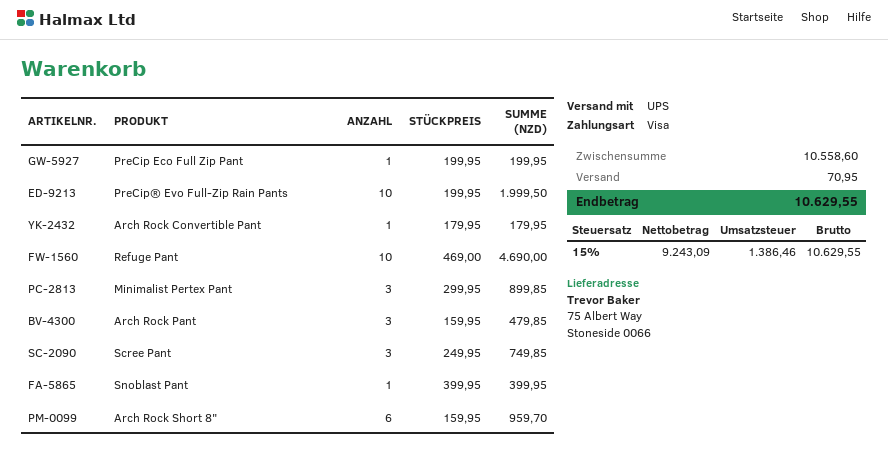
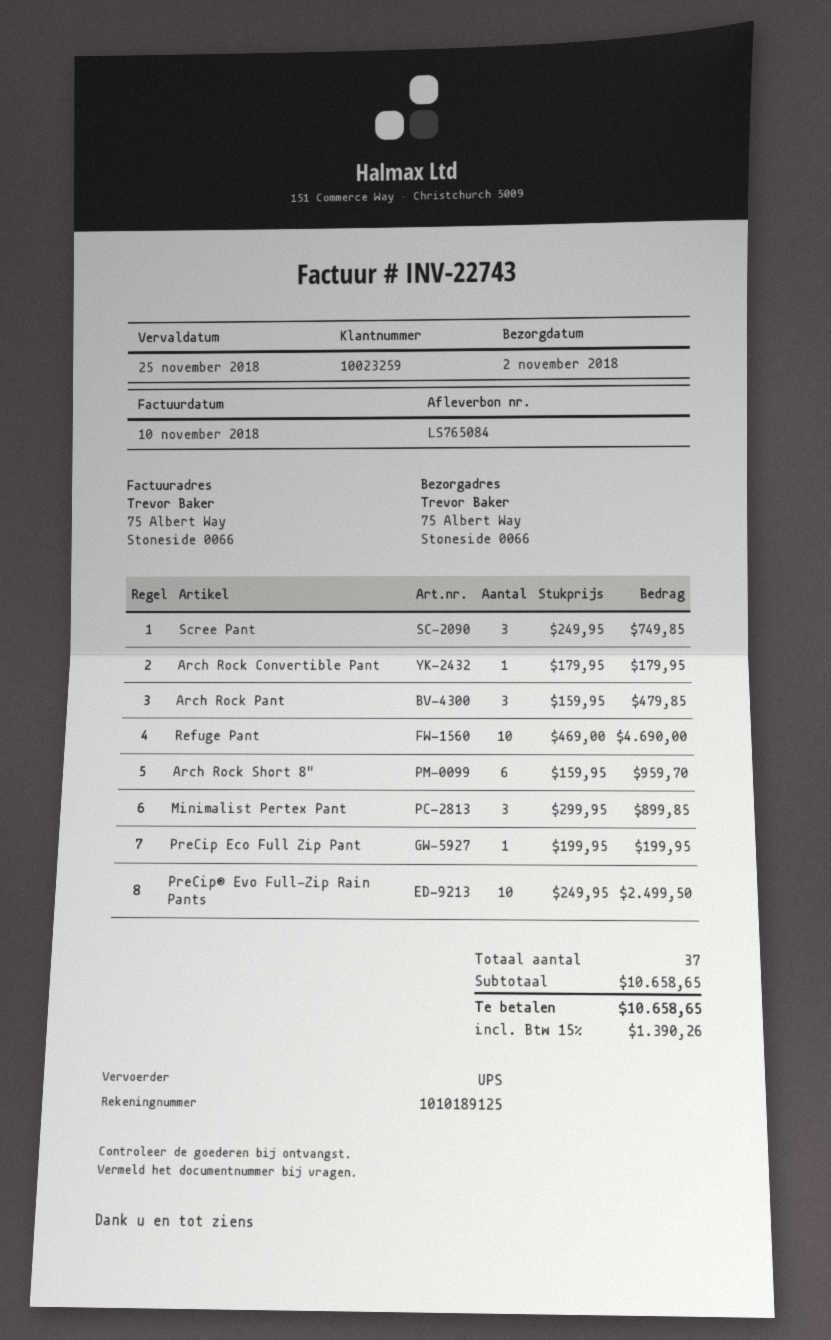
PreCip® Evo Full-Zip Rain Pants: 10 x 199.95 = 1999.50 -> 10 x 249.95 = 2499.50
Snoblast Pant: 1 x 399.95 = 399.95 -> none
subtotal: 10558.60 -> 10658.65
shipping: 70.95 -> none
tax: 15% = 1386.46 -> 15% = 1390.26
total: 10629.55 -> 10658.65

